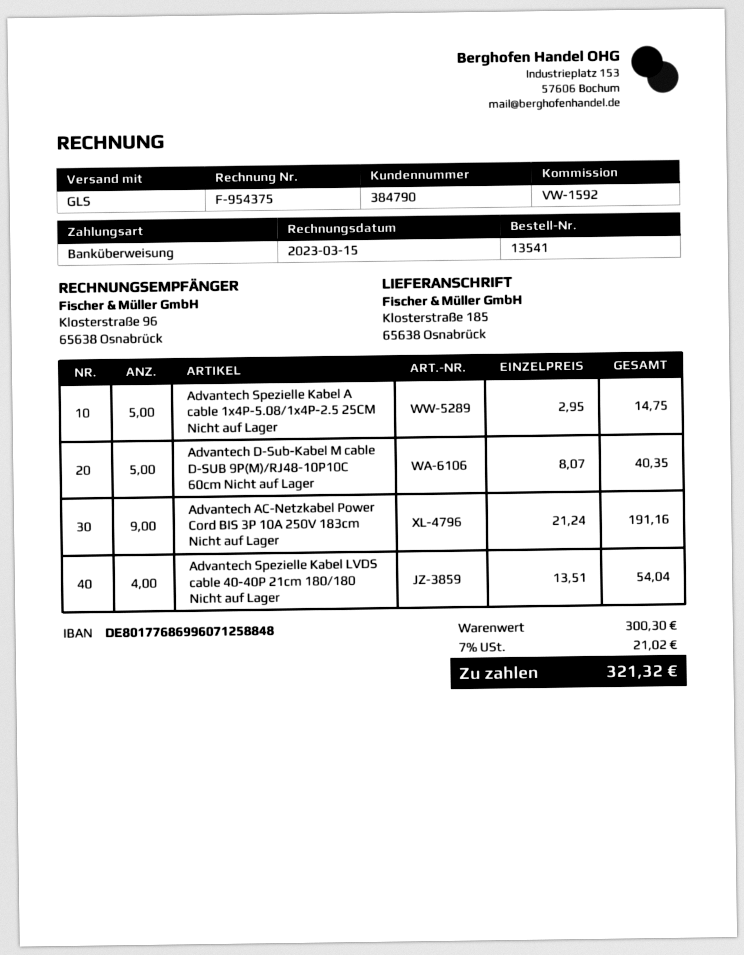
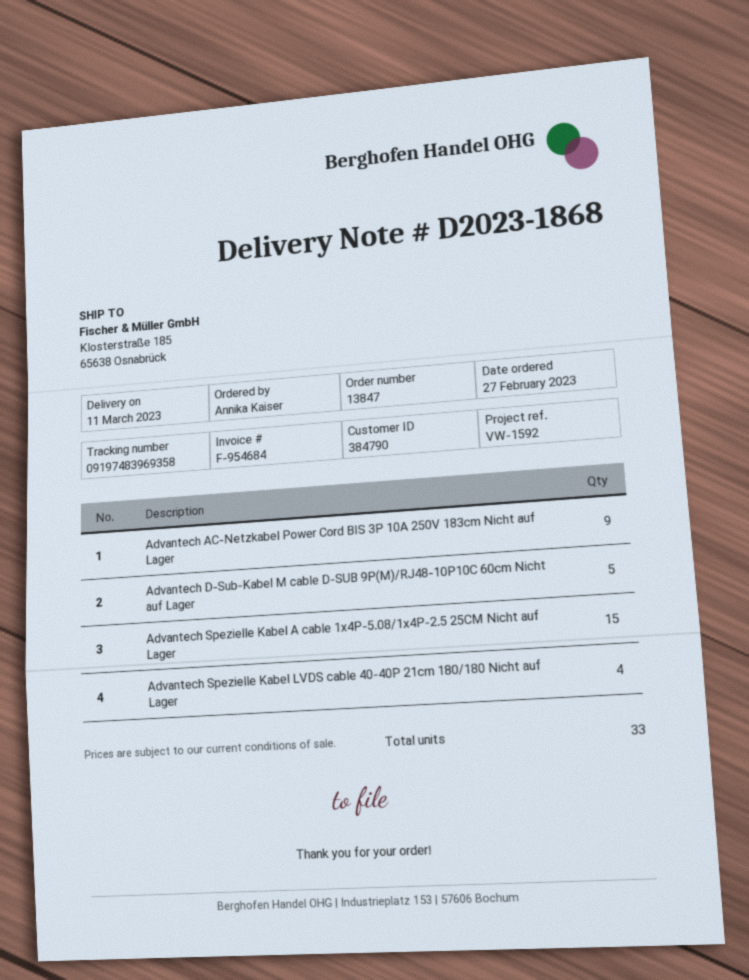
order number: 13541 -> 13847
invoice number: F-954375 -> F-954684
Advantech Spezielle Kabel A cable 1x4P-5.08/1x4P-2.5 25CM Nicht auf Lager: 5 -> 15

